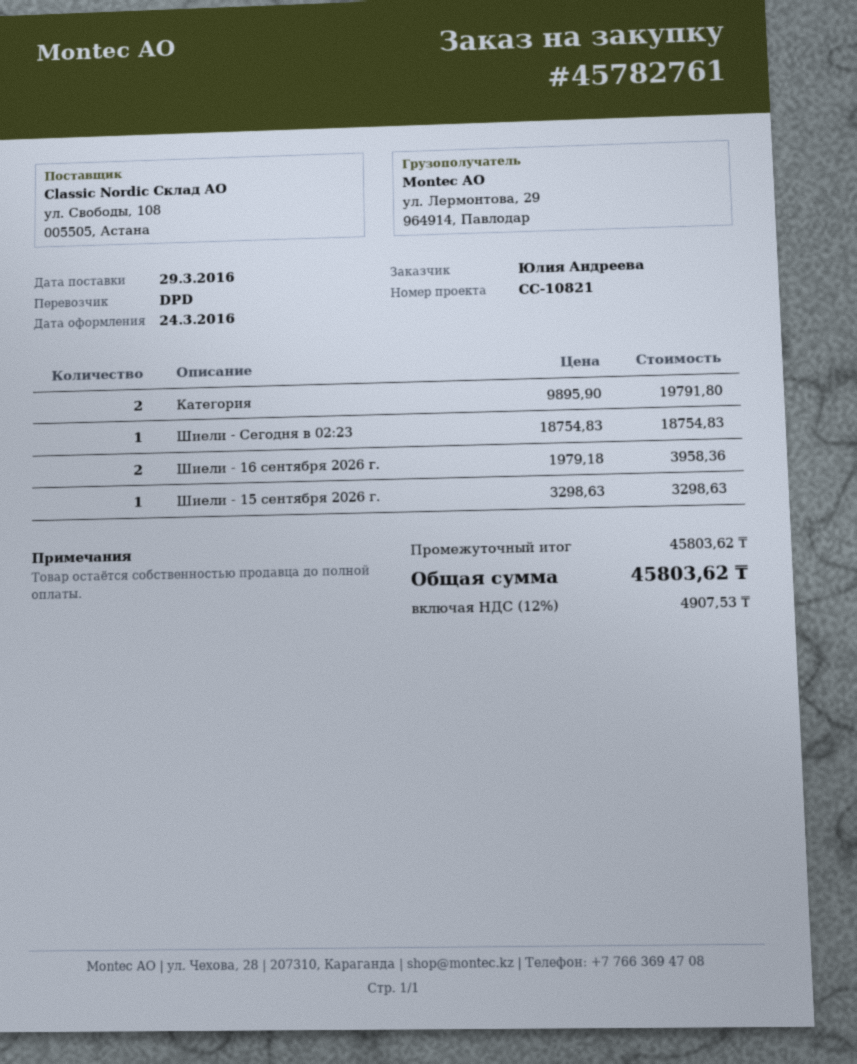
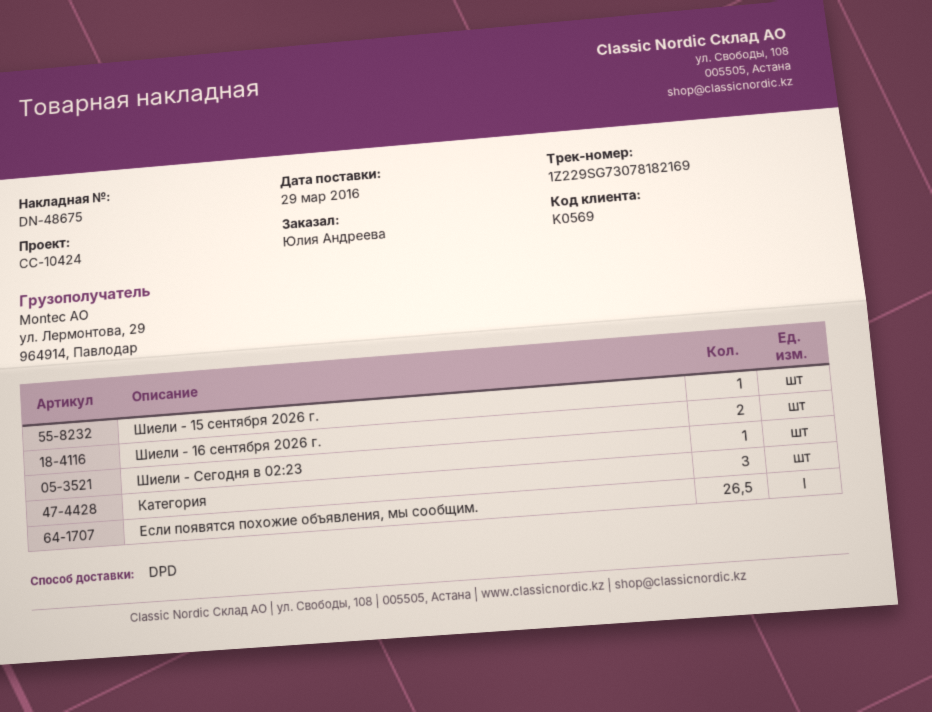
reference: CC-10821 -> CC-10424
Категория: 2 -> 3
Если появятся похожие объявления, мы сообщим.: none -> 26.5

